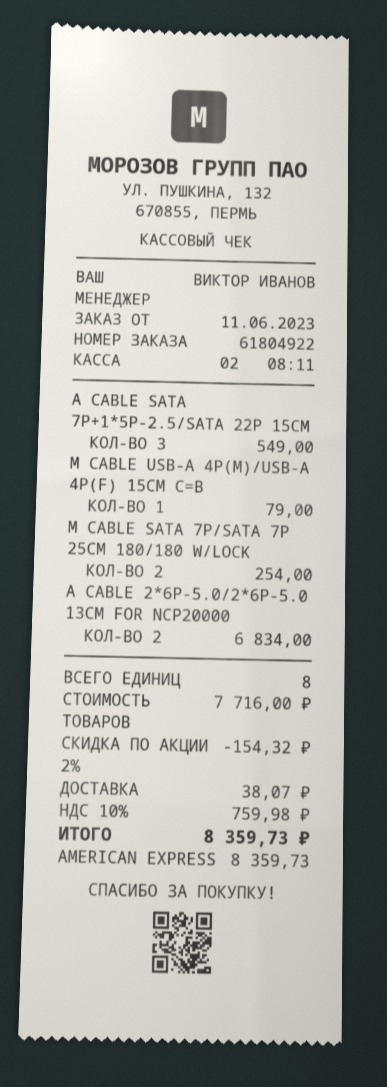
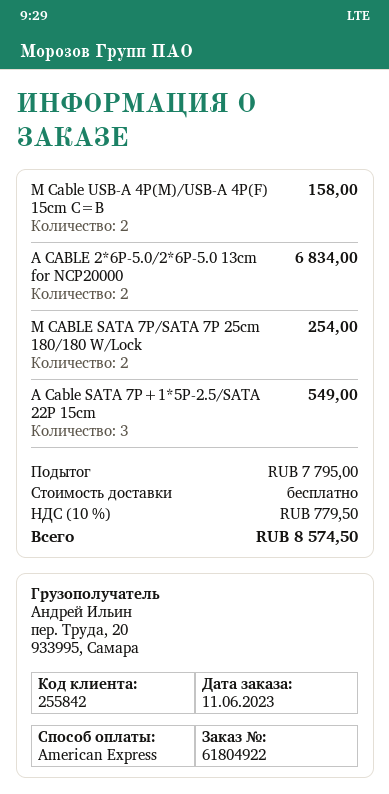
M CABLE USB-A 4P(M)/USB-A 4P(F) 15CM C=B: 1 for 79.00 -> 2 for 158.00
subtotal: 7716.00 -> 7795.00
discount: 2% = 154.32 -> none
shipping: 38.07 -> 0.00
tax: 10% = 759.98 -> 10% = 779.50
total: 8359.73 -> 8574.50

